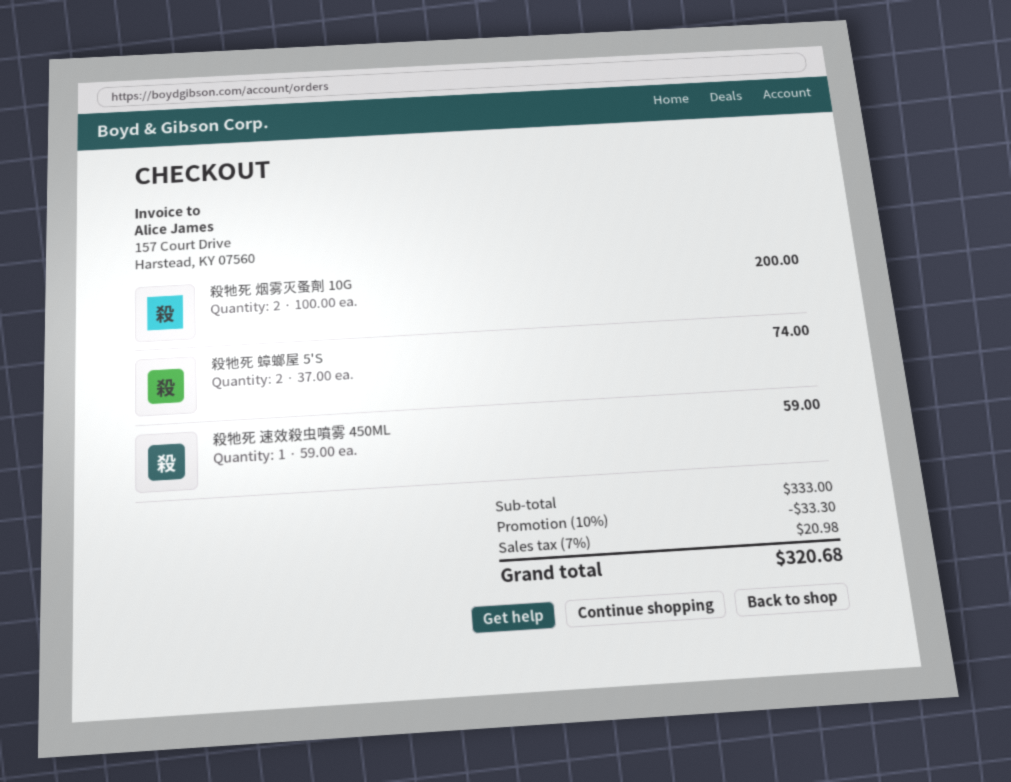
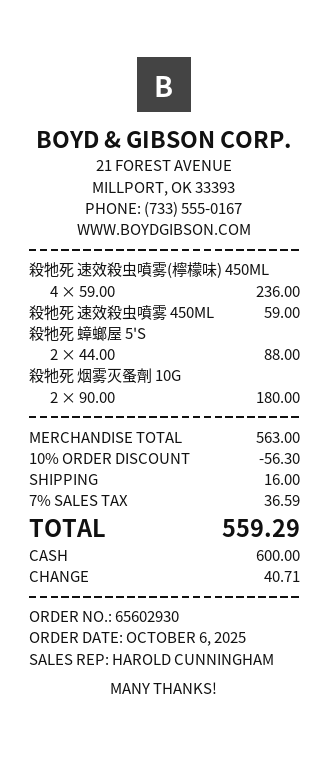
殺牠死 烟雾灭蚤劑 10G: 2 x 100.00 = 200.00 -> 2 x 90.00 = 180.00
殺牠死 蟑螂屋 5'S: 2 x 37.00 = 74.00 -> 2 x 44.00 = 88.00
殺牠死 速效殺虫噴雾(檸檬味) 450ML: none -> 4 x 59.00 = 236.00
subtotal: 333.00 -> 563.00
discount: 10% = 33.30 -> 10% = 56.30
shipping: none -> 16.00
tax: 7% = 20.98 -> 7% = 36.59
total: 320.68 -> 559.29

